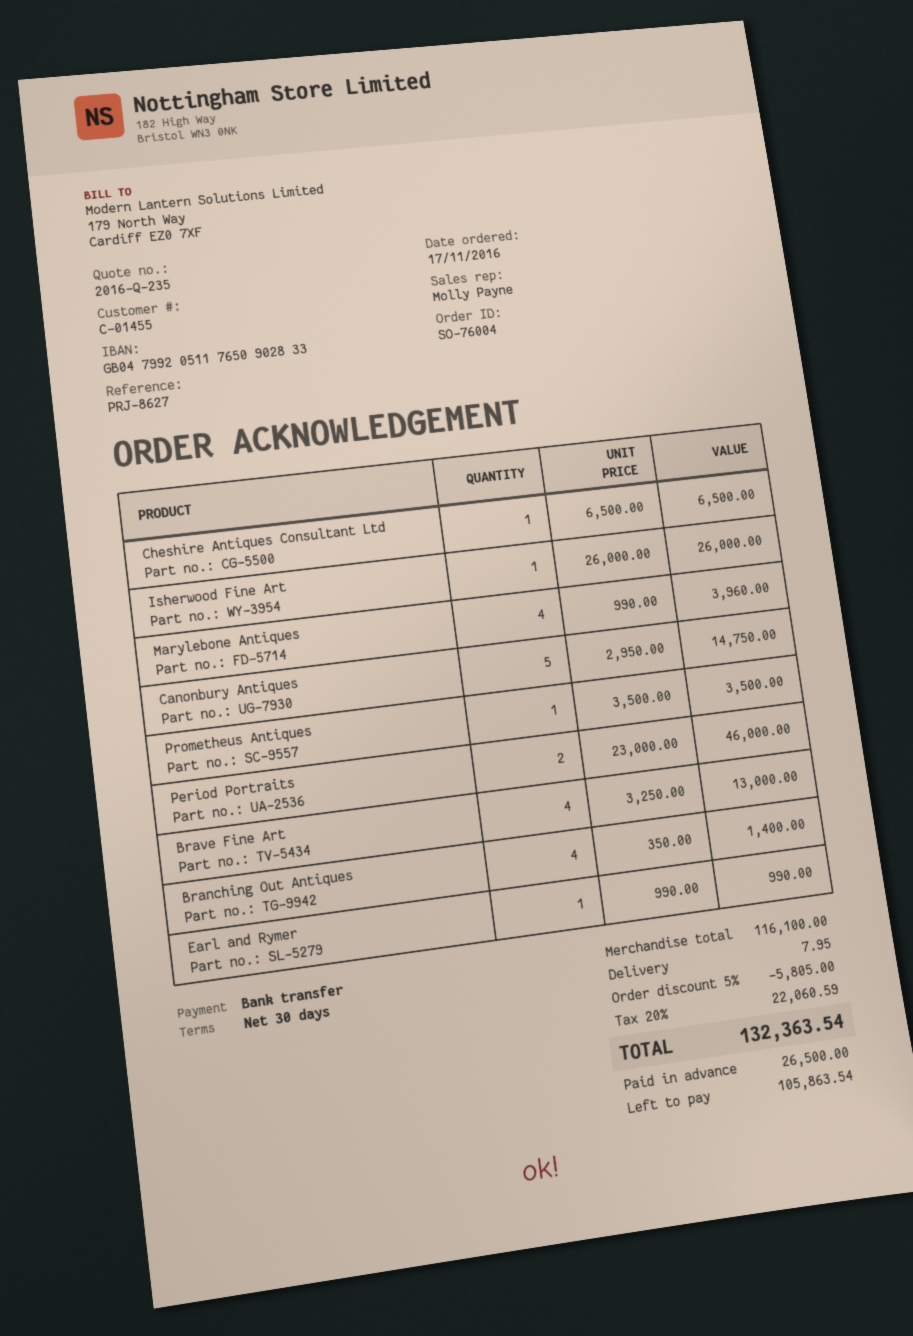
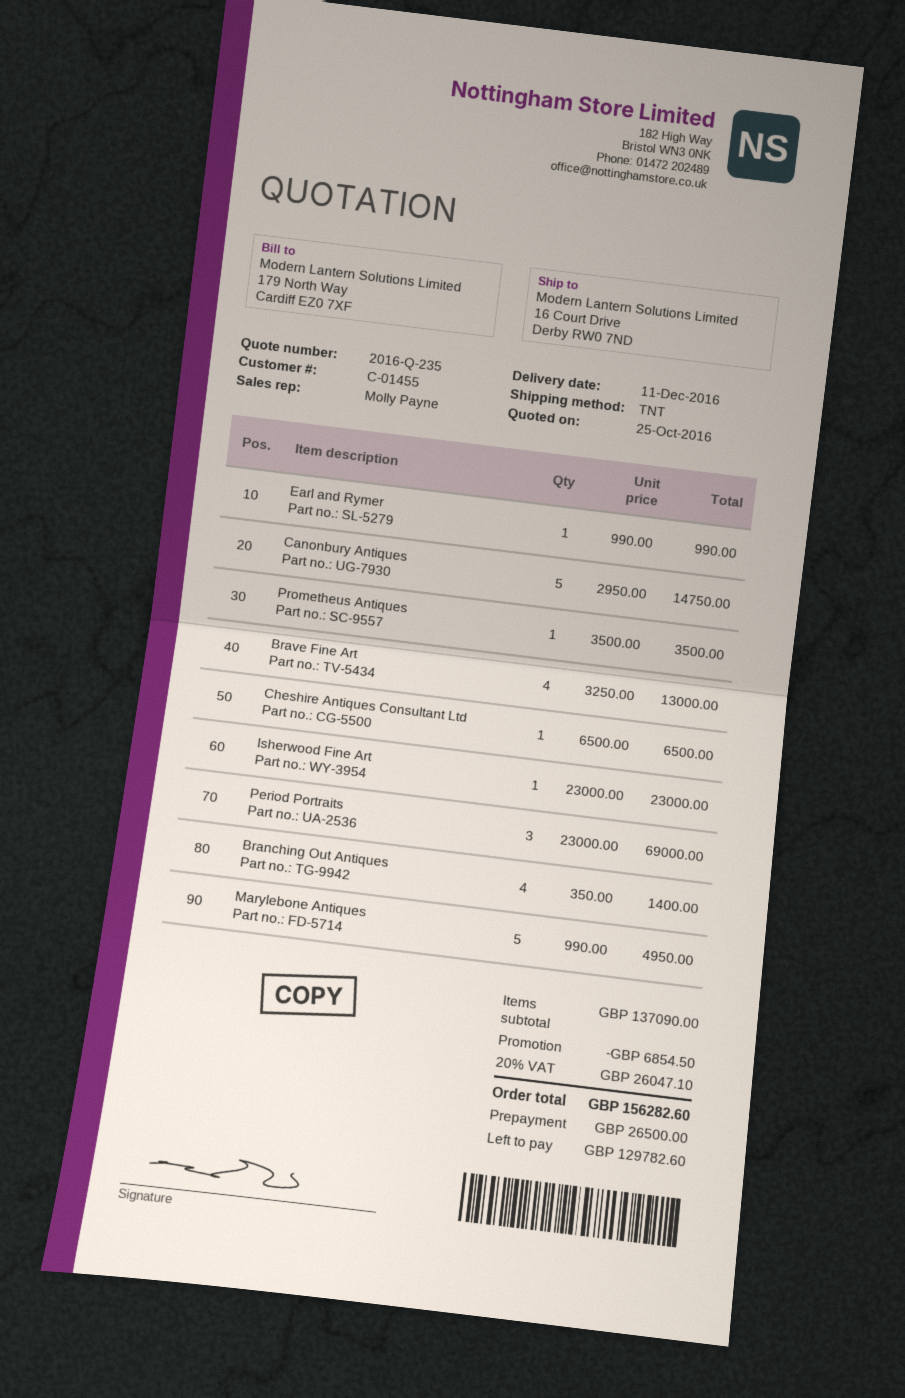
Isherwood Fine Art: 1 x 26000.00 = 26000.00 -> 1 x 23000.00 = 23000.00
Marylebone Antiques: 4 x 990.00 = 3960.00 -> 5 x 990.00 = 4950.00
Period Portraits: 2 x 23000.00 = 46000.00 -> 3 x 23000.00 = 69000.00
subtotal: 116100.00 -> 137090.00
discount: 5805.00 -> 6854.50
shipping: 7.95 -> none
tax: 20% = 22060.59 -> 20% = 26047.10
total: 132363.54 -> 156282.60
balance: 105863.54 -> 129782.60

